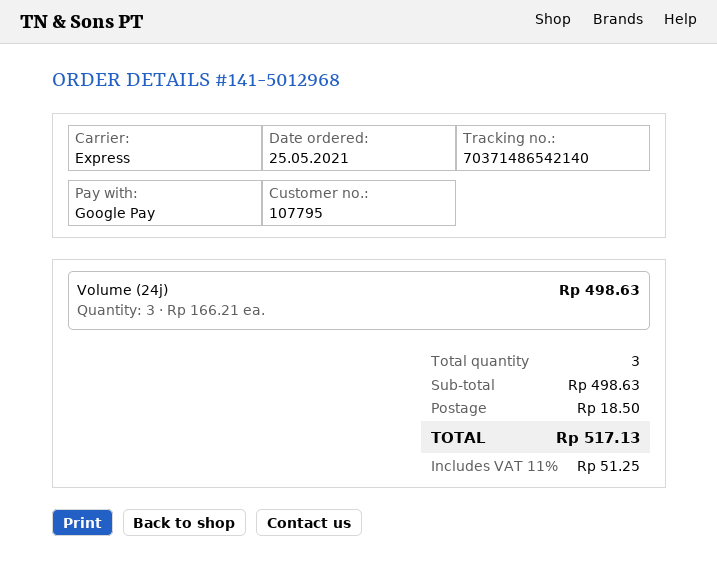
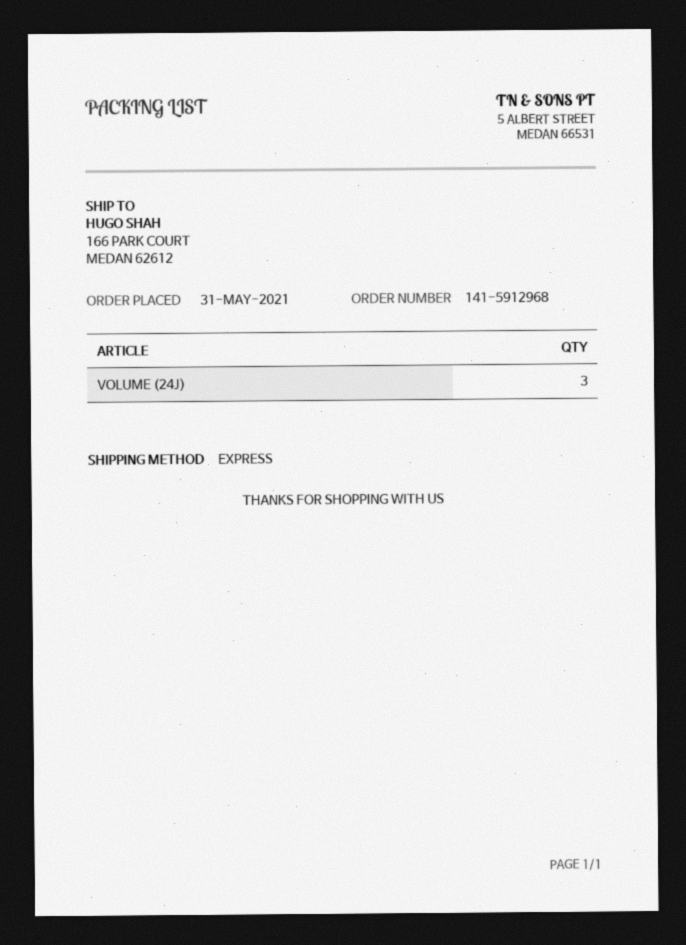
order number: 141-5012968 -> 141-5912968
order date: 2021-05-25 -> 2021-05-31

